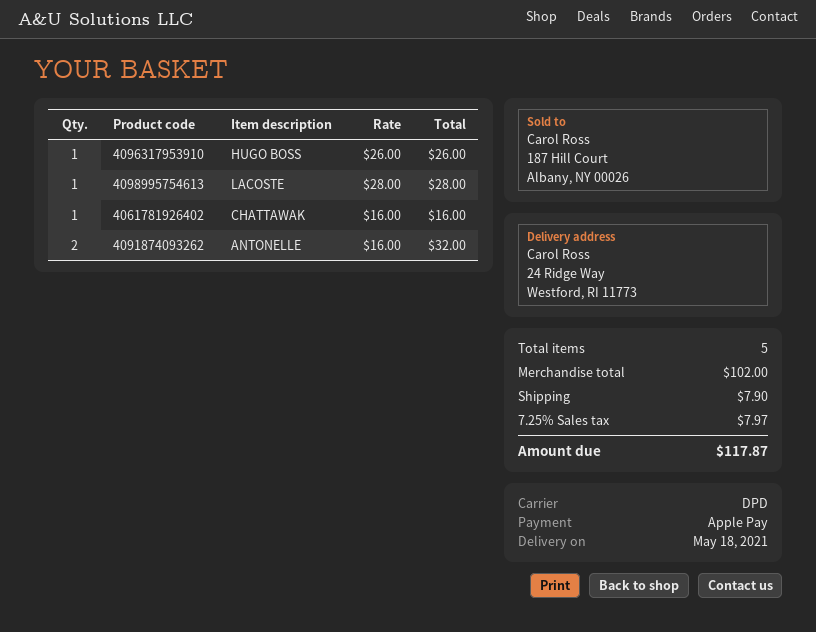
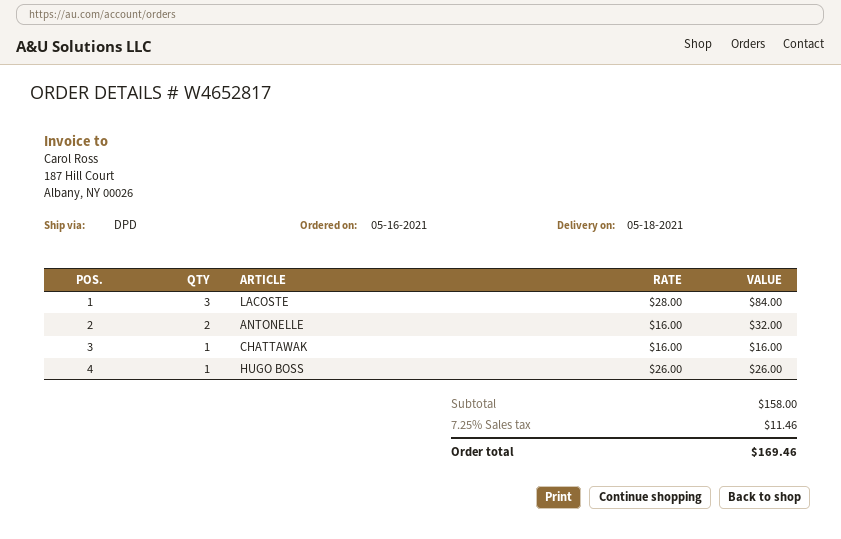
LACOSTE: 1 x 28.00 = 28.00 -> 3 x 28.00 = 84.00
subtotal: 102.00 -> 158.00
shipping: 7.90 -> none
tax: 7.25% = 7.97 -> 7.25% = 11.46
total: 117.87 -> 169.46

